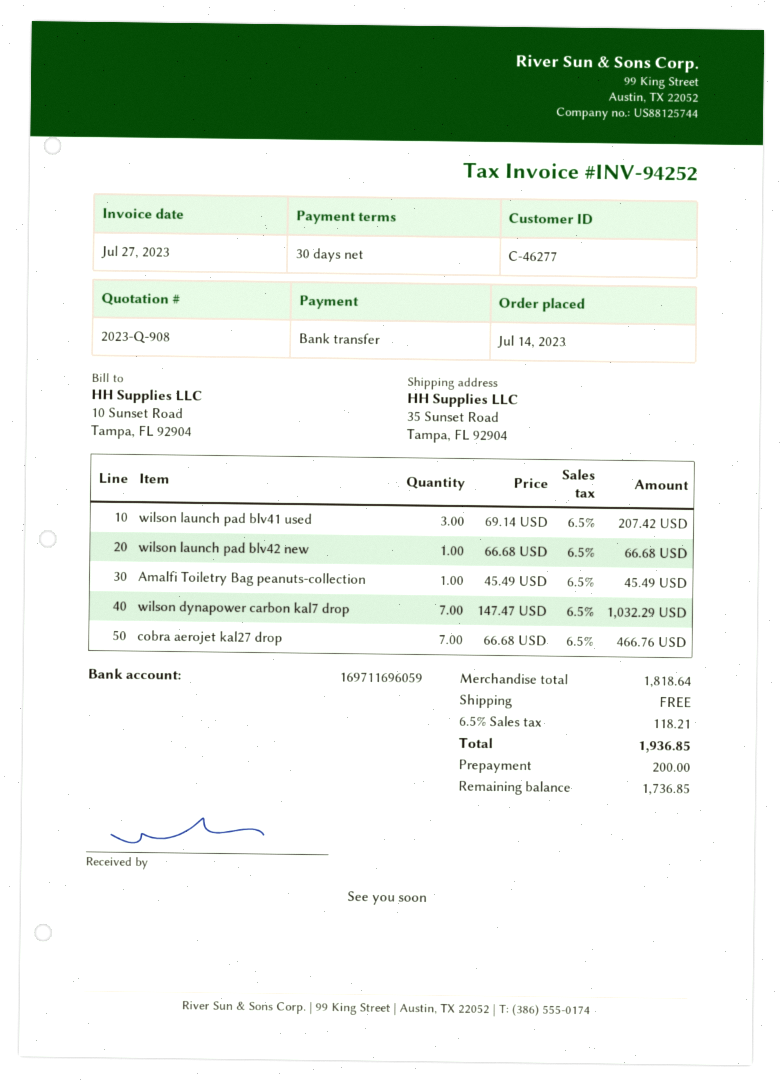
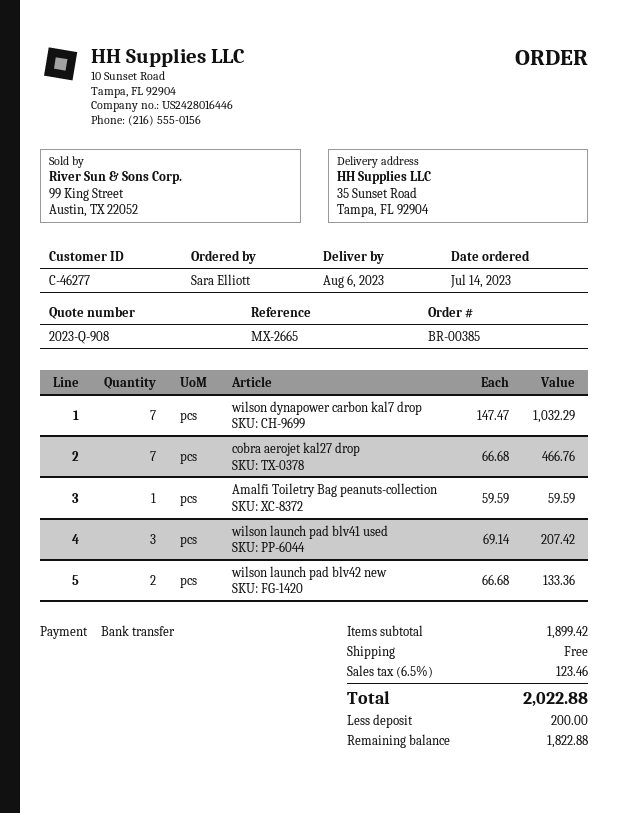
wilson launch pad blv42 new: 1 x 66.68 = 66.68 -> 2 x 66.68 = 133.36
Amalfi Toiletry Bag peanuts-collection: 1 x 45.49 = 45.49 -> 1 x 59.59 = 59.59
subtotal: 1818.64 -> 1899.42
tax: 6.5% = 118.21 -> 6.5% = 123.46
total: 1936.85 -> 2022.88
balance: 1736.85 -> 1822.88

